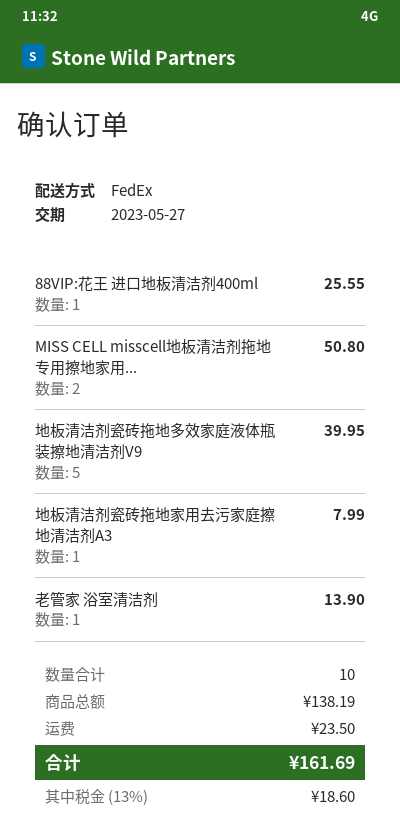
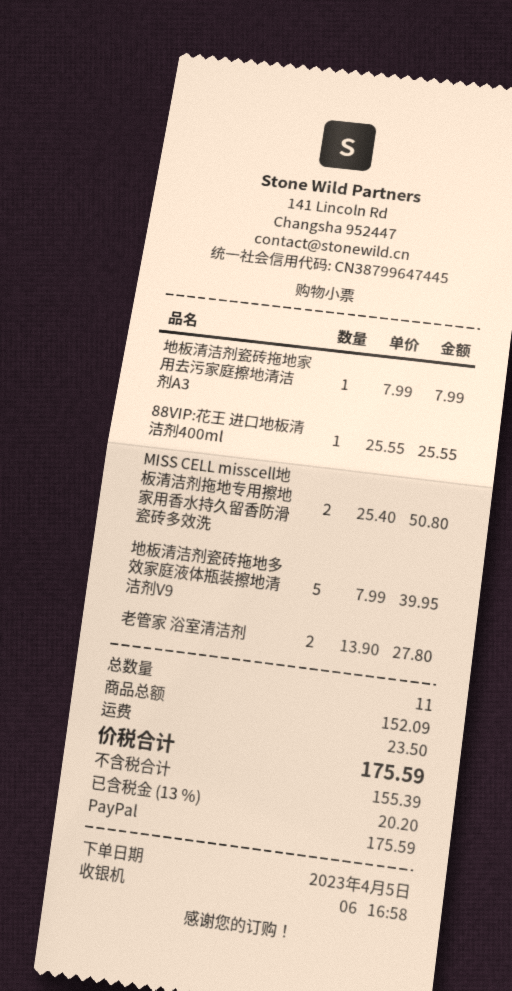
老管家 浴室清洁剂: 1 for 13.90 -> 2 for 27.80
total quantity: 10 -> 11
subtotal: 138.19 -> 152.09
tax: 13% = 18.60 -> 13% = 20.20
total: 161.69 -> 175.59

